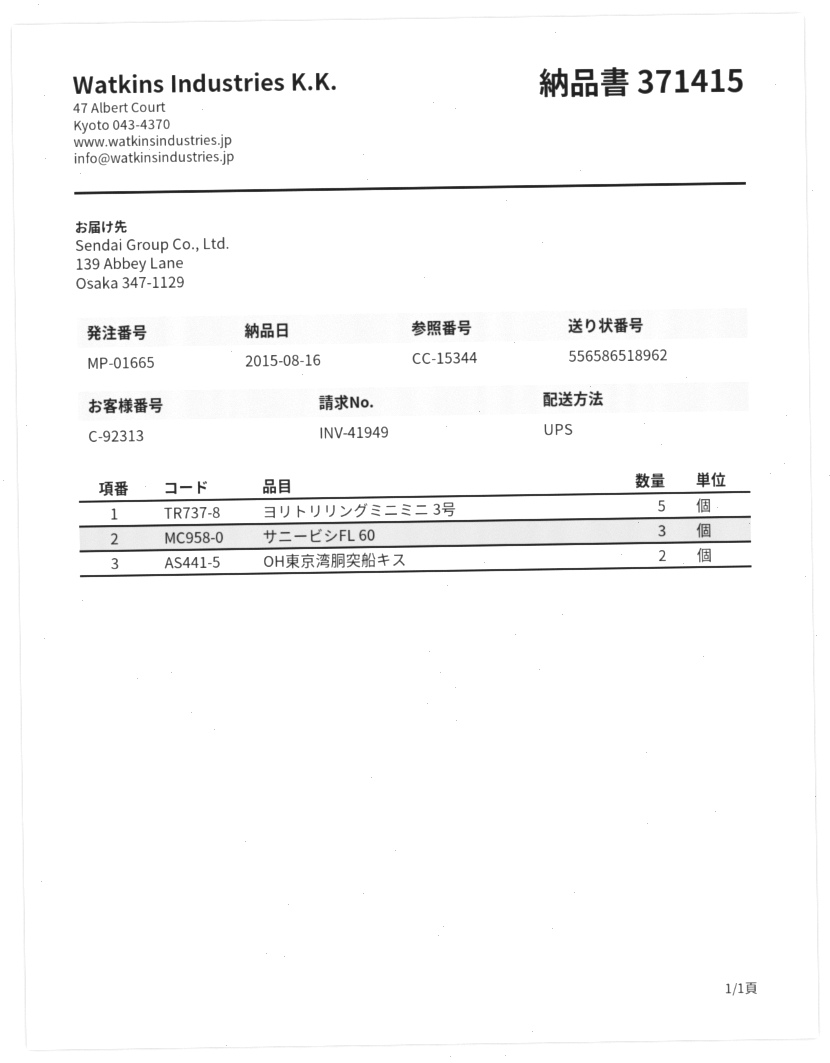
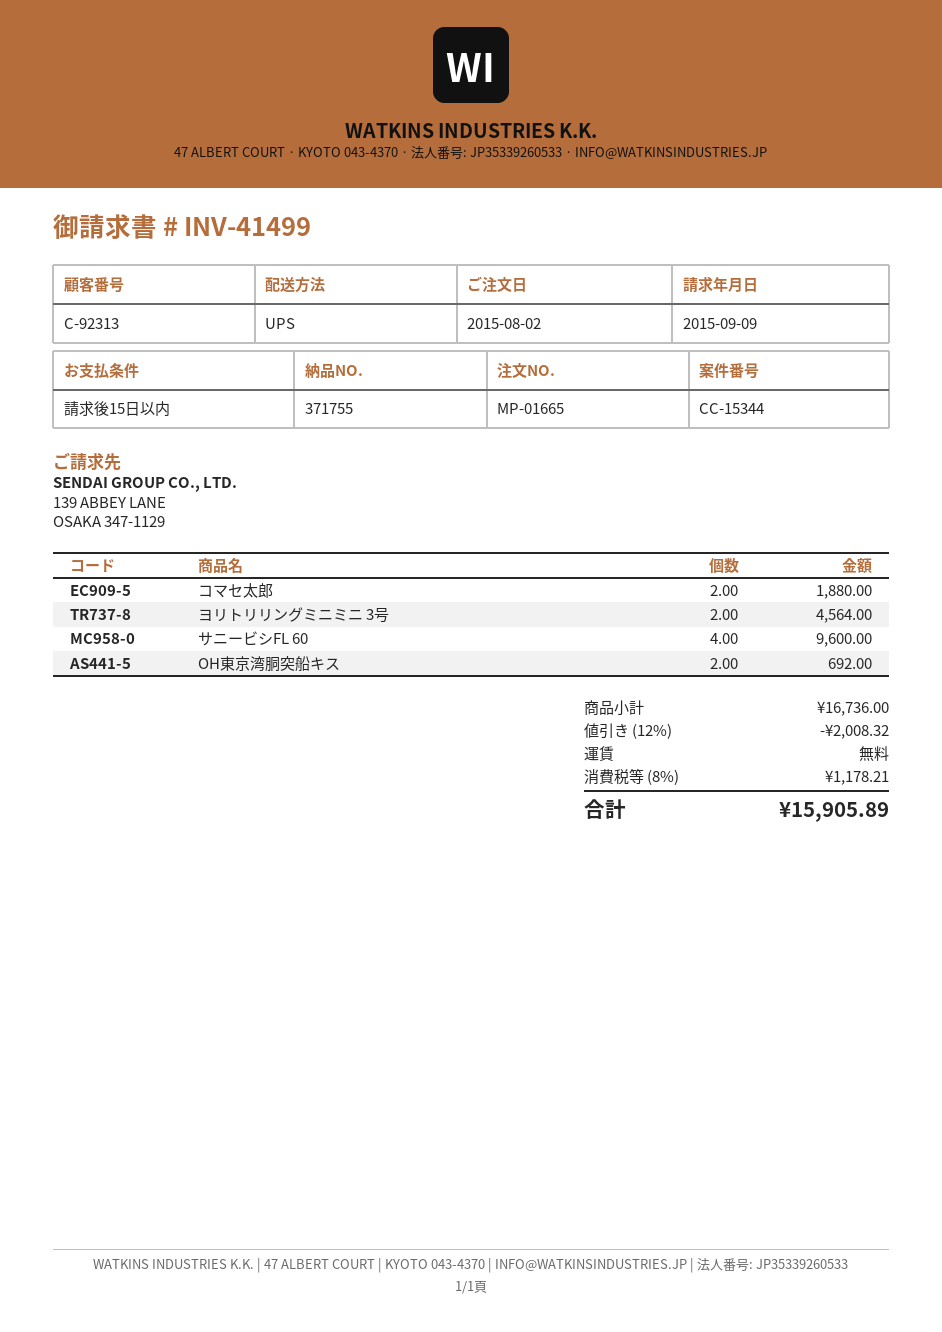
delivery note number: 371415 -> 371755
invoice number: INV-41949 -> INV-41499
ヨリトリリングミニミニ 3号: 5 -> 2
サニービシFL 60: 3 -> 4
コマセ太郎: none -> 2

